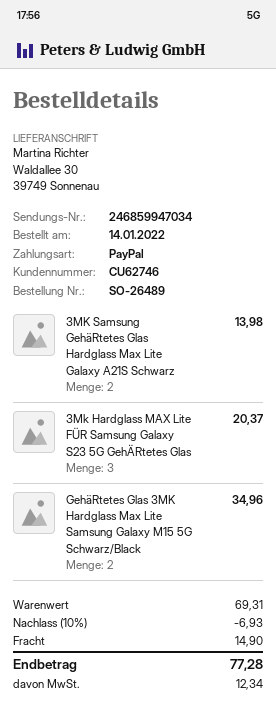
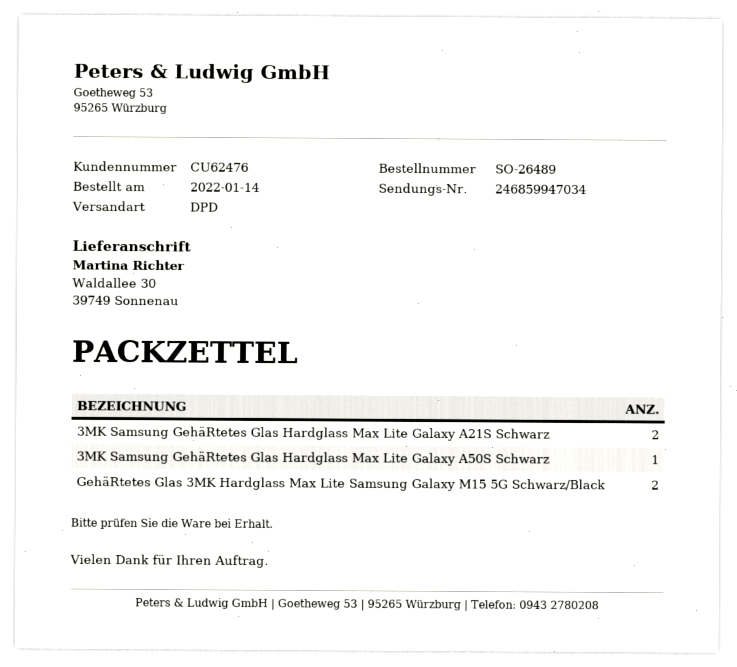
customer number: CU62746 -> CU62476
3Mk Hardglass MAX Lite FÜR Samsung Galaxy S23 5G GehÄRtetes Glas: 3 -> none
3MK Samsung GehäRtetes Glas Hardglass Max Lite Galaxy A50S Schwarz: none -> 1

